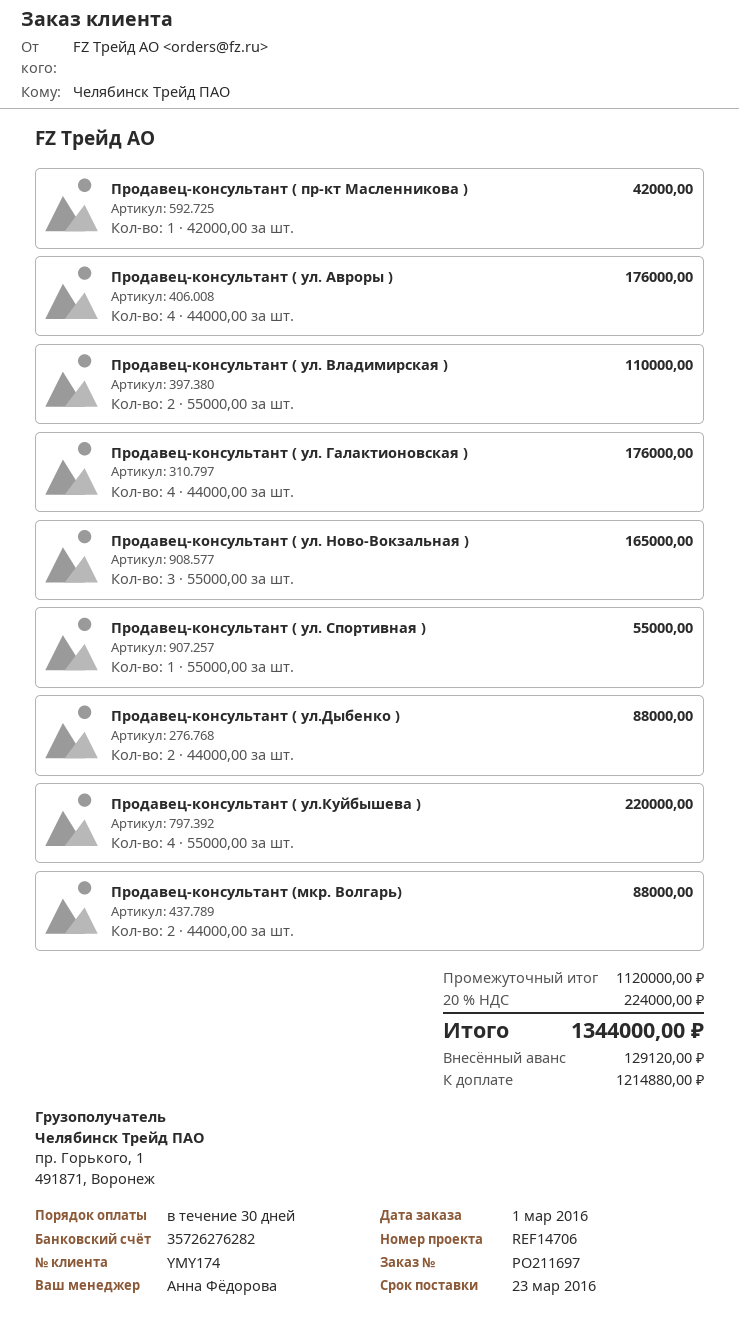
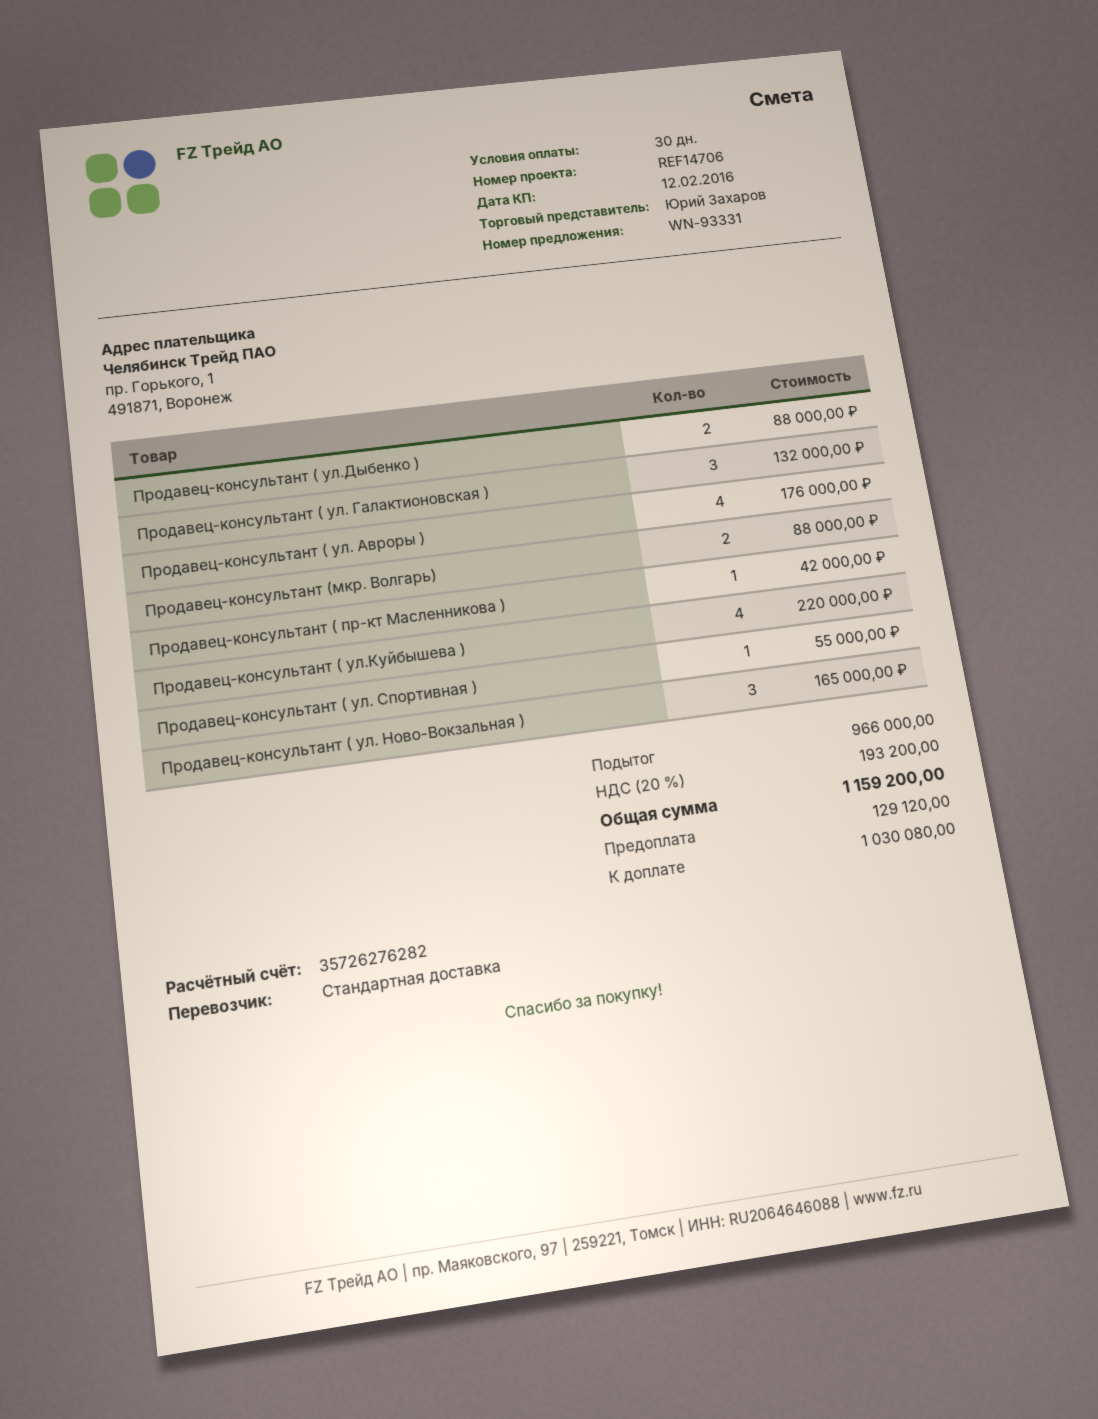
sales rep: Анна Фёдорова -> Юрий Захаров
Продавец-консультант ( ул. Владимирская ): 2 for 110000.00 -> none
Продавец-консультант ( ул. Галактионовская ): 4 for 176000.00 -> 3 for 132000.00
subtotal: 1120000.00 -> 966000.00
tax: 20% = 224000.00 -> 20% = 193200.00
total: 1344000.00 -> 1159200.00
balance: 1214880.00 -> 1030080.00

